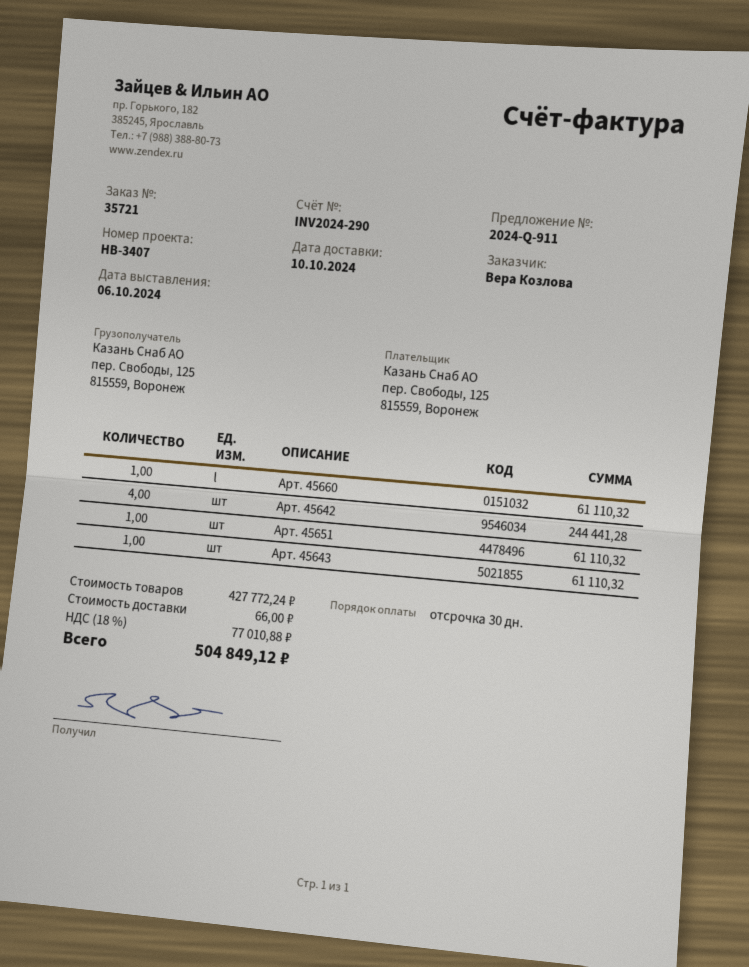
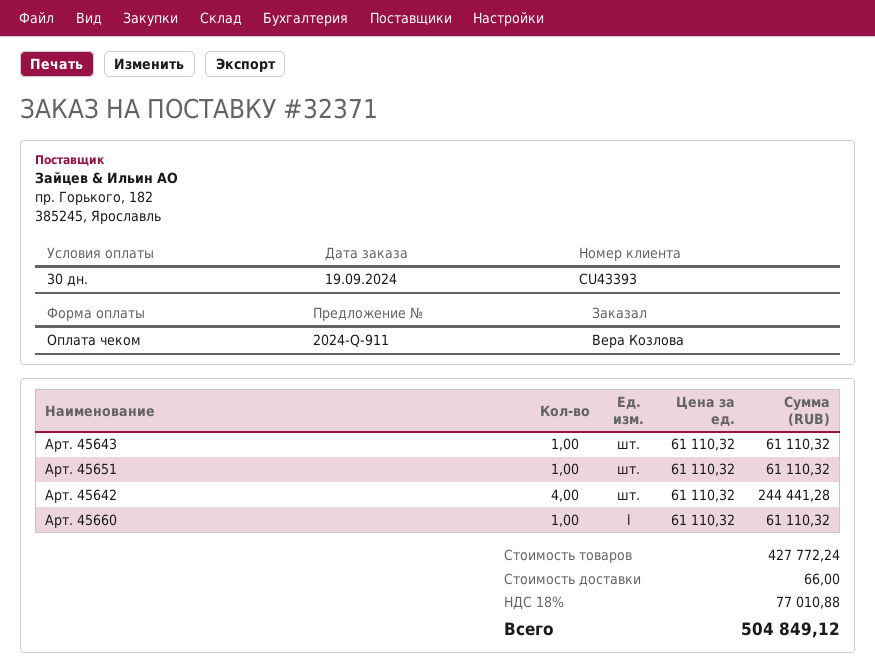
order number: 35721 -> 32371

